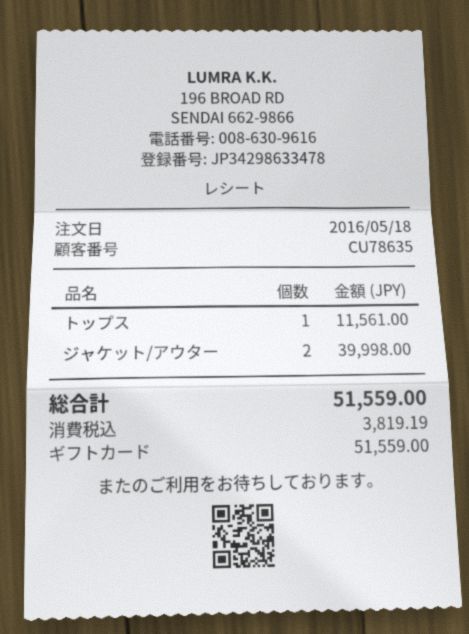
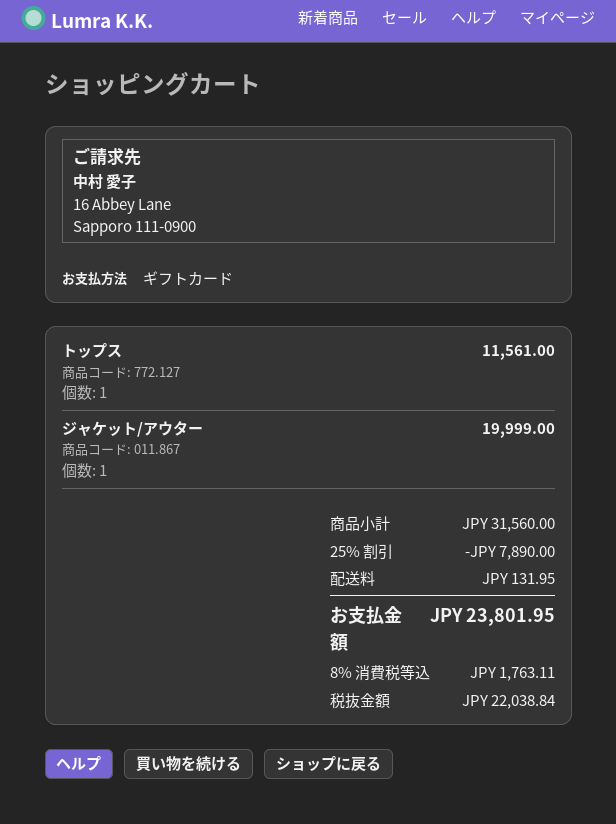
ジャケット/アウター: 2 for 39998.00 -> 1 for 19999.00
discount: none -> 25% = 7890.00
shipping: none -> 131.95
tax: 3819.19 -> 1763.11
total: 51559.00 -> 23801.95

